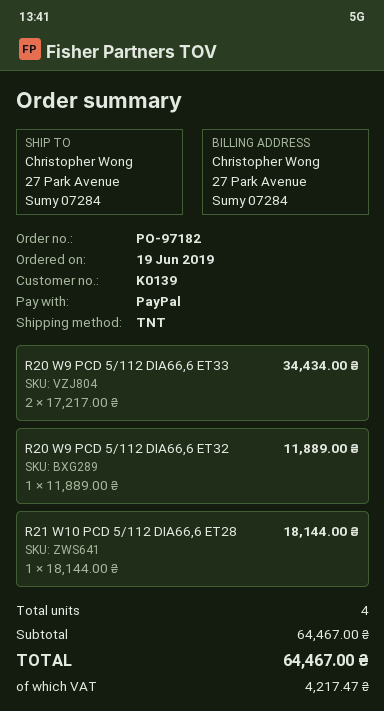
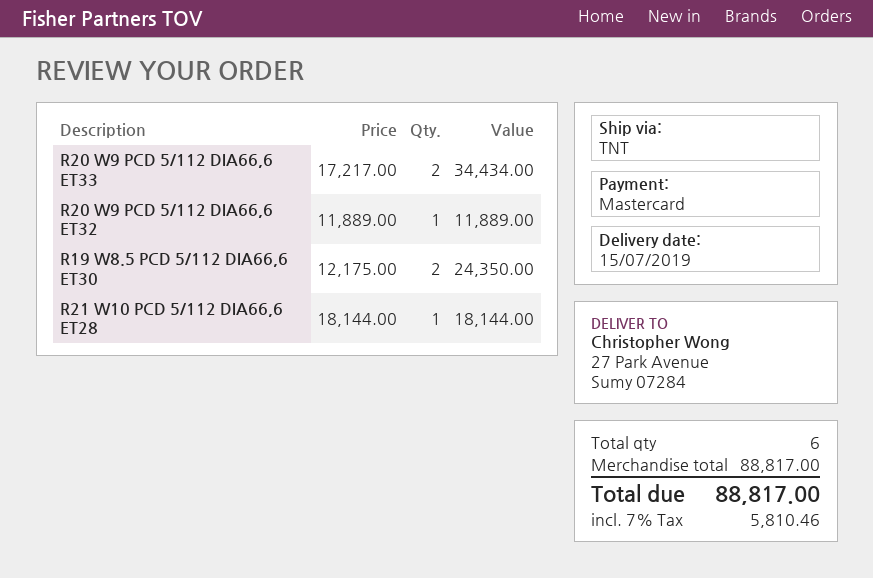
payment method: PayPal -> Mastercard
R19 W8.5 PCD 5/112 DIA66,6 ET30: none -> 2 x 12175.00 = 24350.00
total quantity: 4 -> 6
subtotal: 64467.00 -> 88817.00
tax: 4217.47 -> 5810.46
total: 64467.00 -> 88817.00

